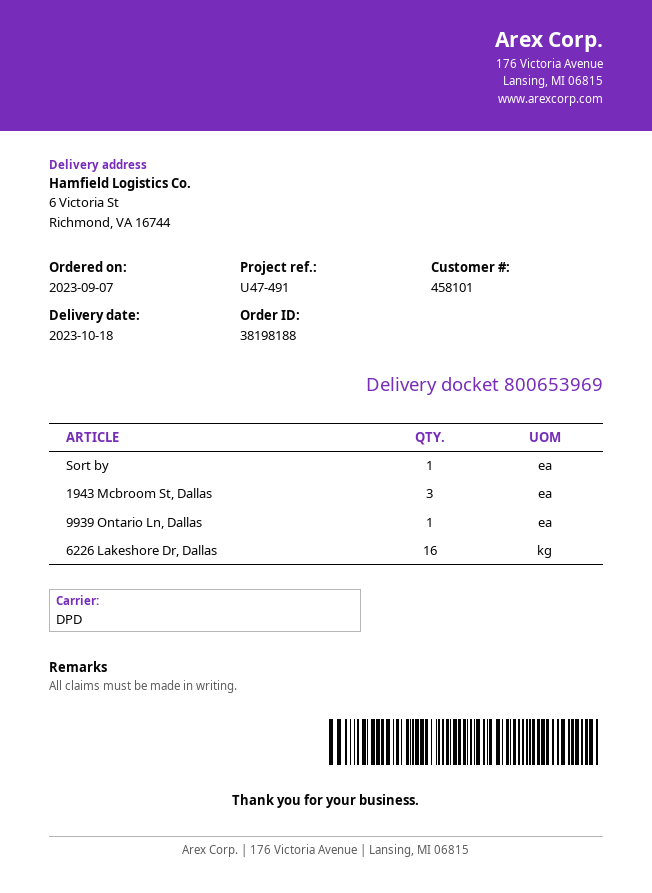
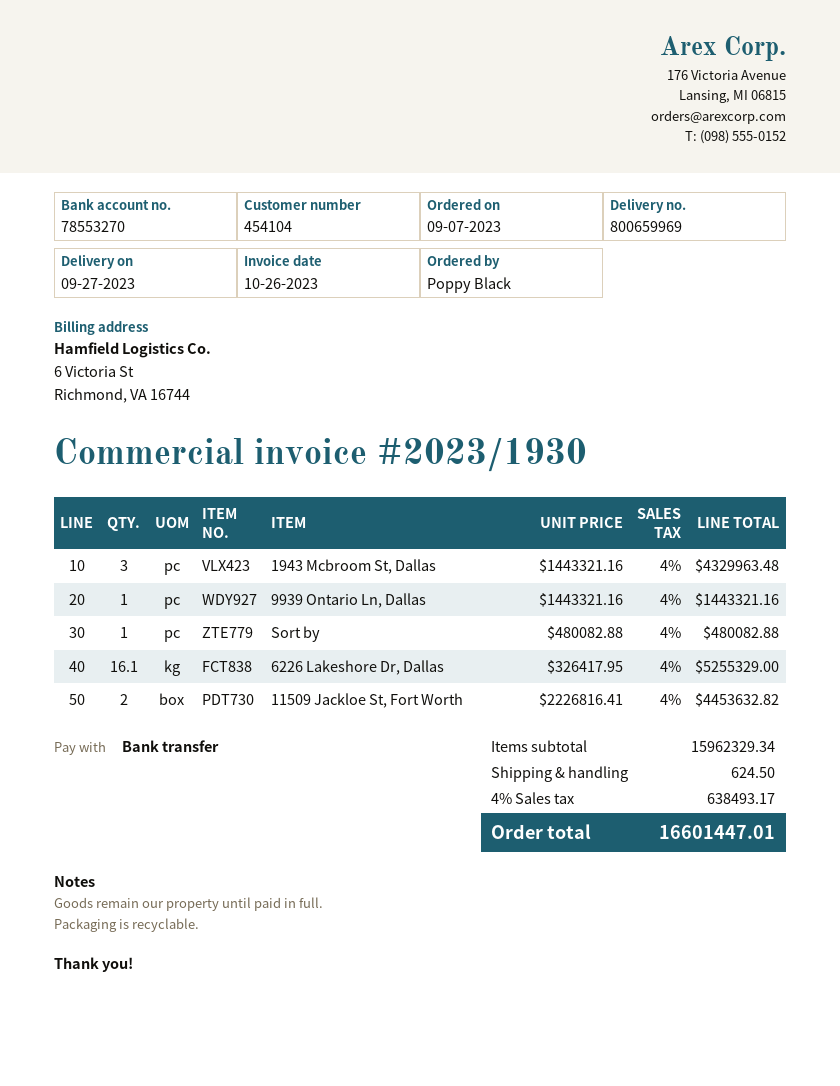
delivery note number: 800653969 -> 800659969
delivery date: 2023-10-18 -> 2023-09-27
customer number: 458101 -> 454104
6226 Lakeshore Dr, Dallas: 16 -> 16.1
11509 Jackloe St, Fort Worth: none -> 2

